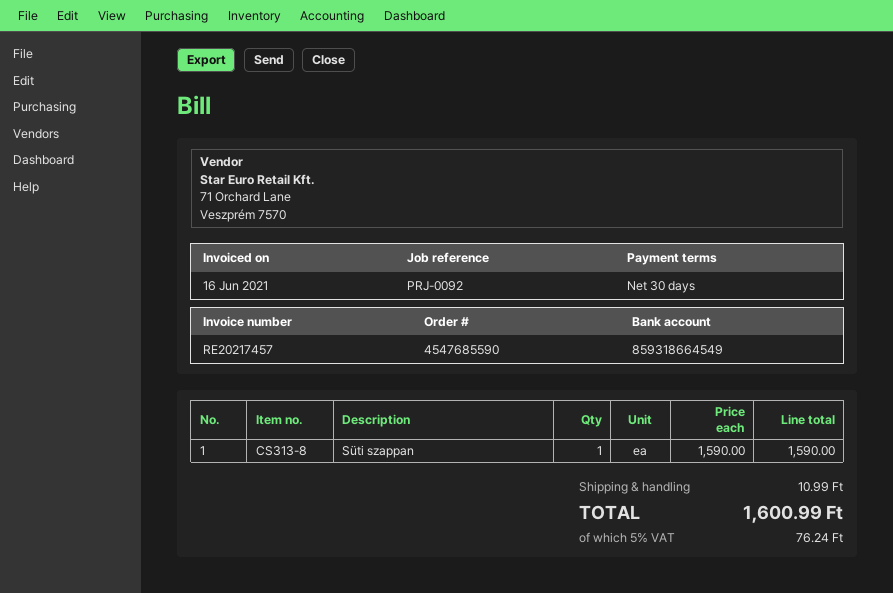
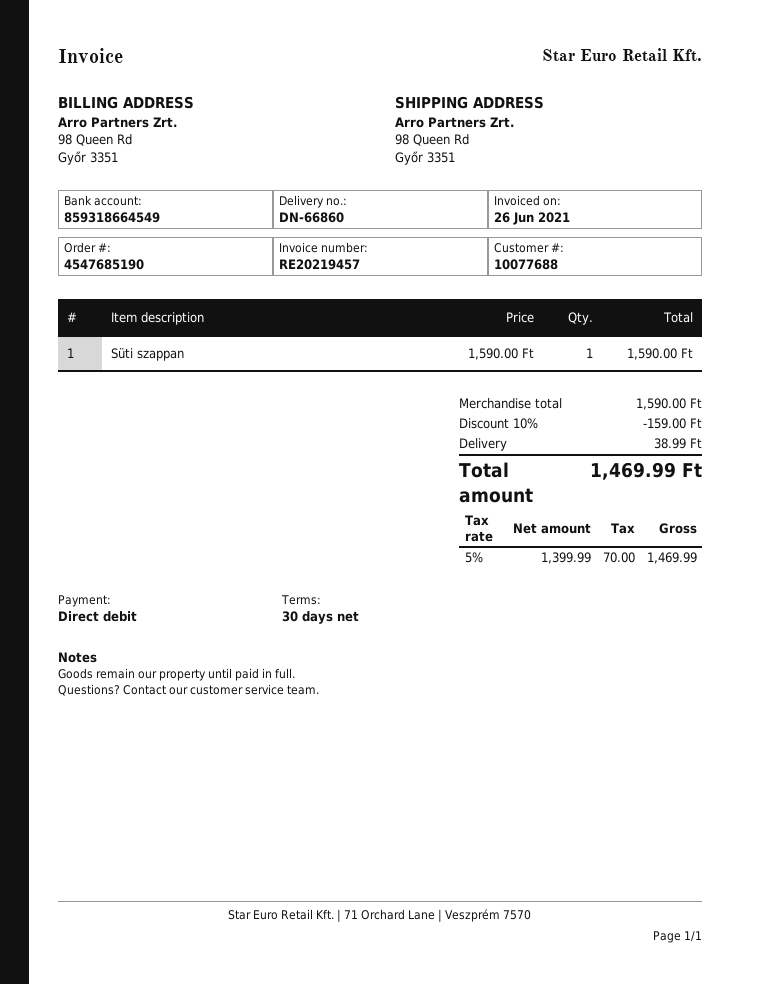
order number: 4547685590 -> 4547685190
invoice number: RE20217457 -> RE20219457
invoice date: 2021-06-16 -> 2021-06-26
discount: none -> 10% = 159.00
shipping: 10.99 -> 38.99
tax: 5% = 76.24 -> 5% = 70.00
total: 1600.99 -> 1469.99

